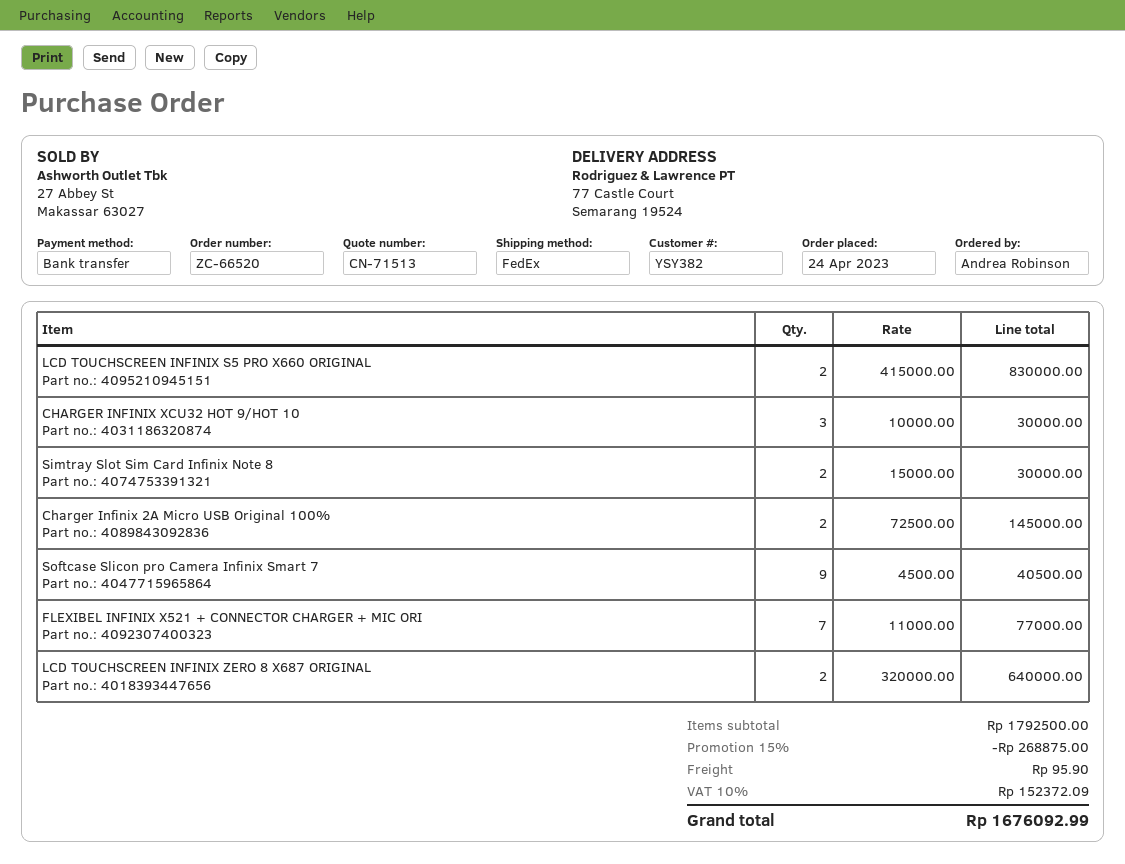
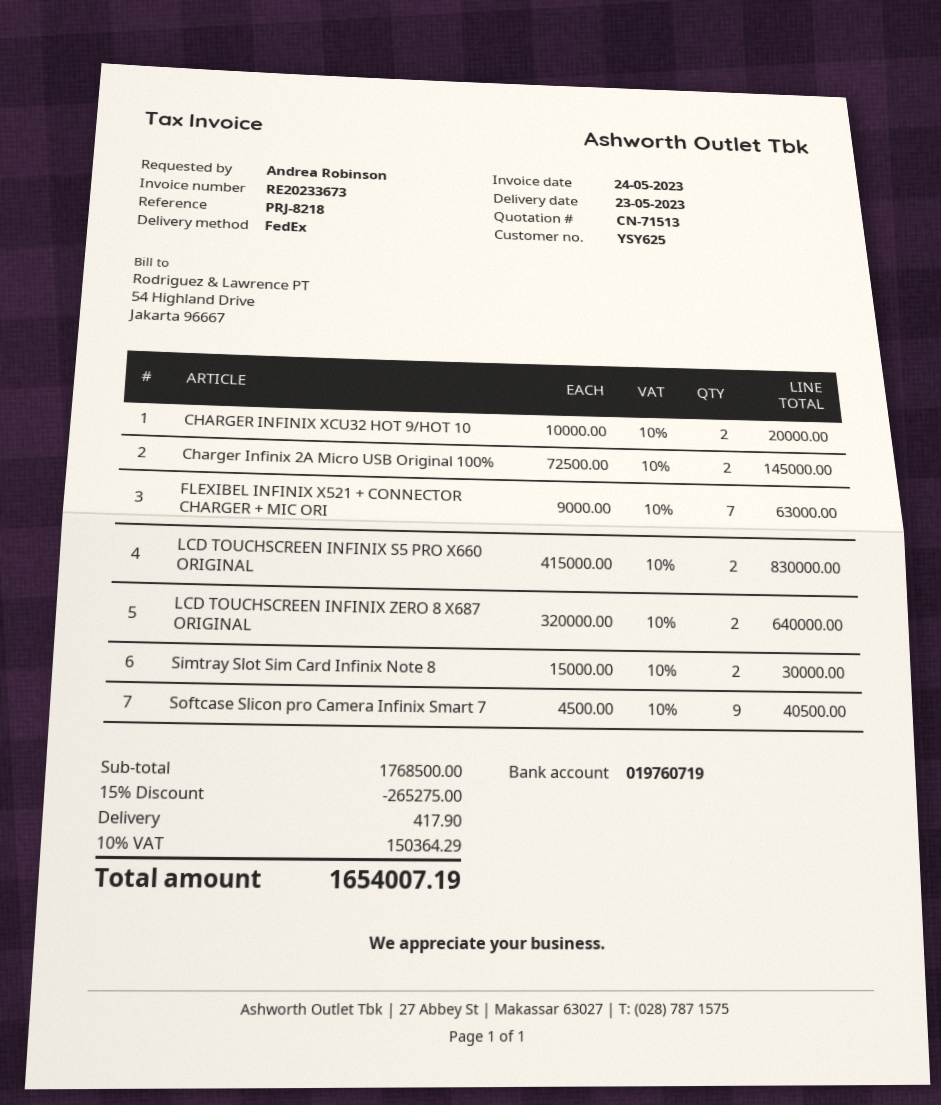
customer number: YSY382 -> YSY625
CHARGER INFINIX XCU32 HOT 9/HOT 10: 3 x 10000.00 = 30000.00 -> 2 x 10000.00 = 20000.00
FLEXIBEL INFINIX X521 + CONNECTOR CHARGER + MIC ORI: 7 x 11000.00 = 77000.00 -> 7 x 9000.00 = 63000.00
subtotal: 1792500.00 -> 1768500.00
discount: 15% = 268875.00 -> 15% = 265275.00
shipping: 95.90 -> 417.90
tax: 10% = 152372.09 -> 10% = 150364.29
total: 1676092.99 -> 1654007.19

